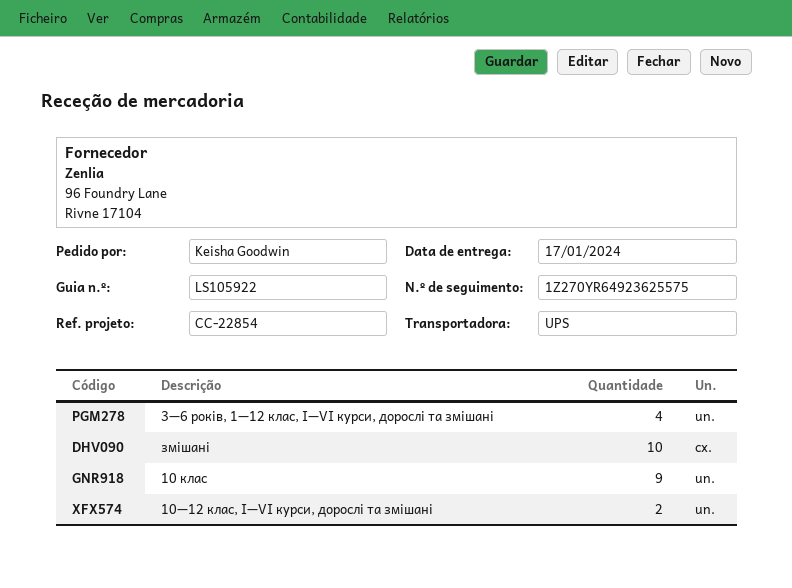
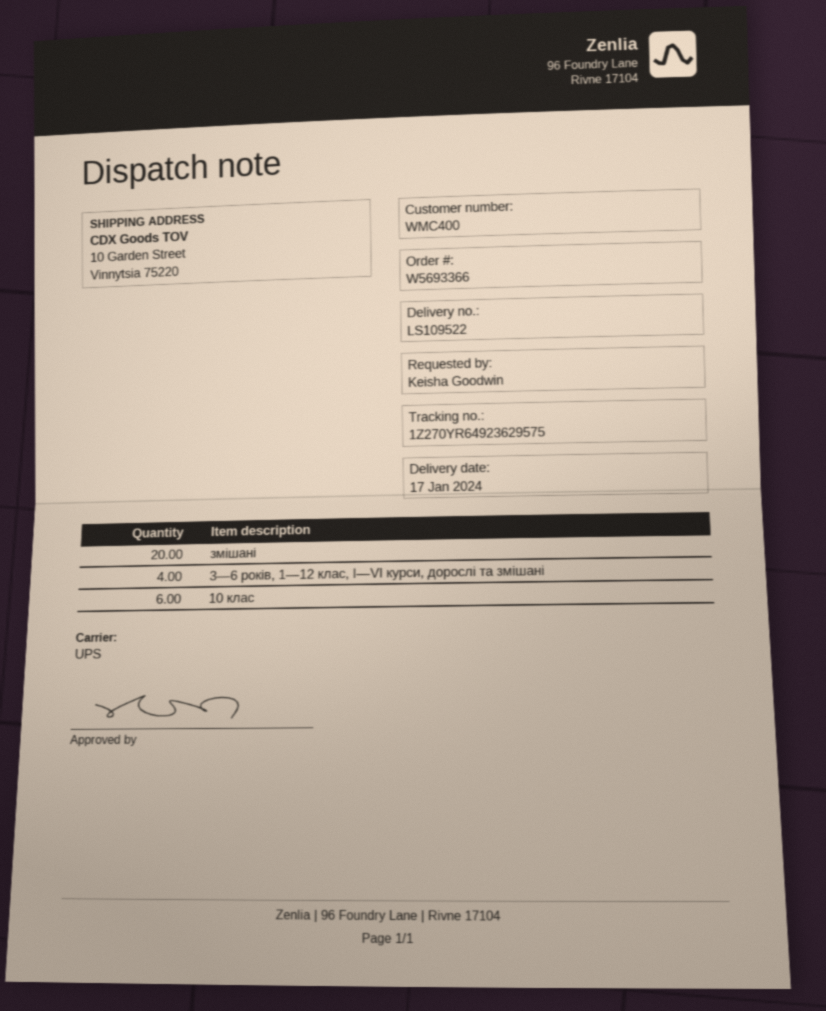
delivery note number: LS105922 -> LS109522
tracking number: 1Z270YR64923625575 -> 1Z270YR64923629575
змішані: 10 -> 20
10 клас: 9 -> 6
10—12 клас, I—VI курси, дорослі та змішані: 2 -> none

